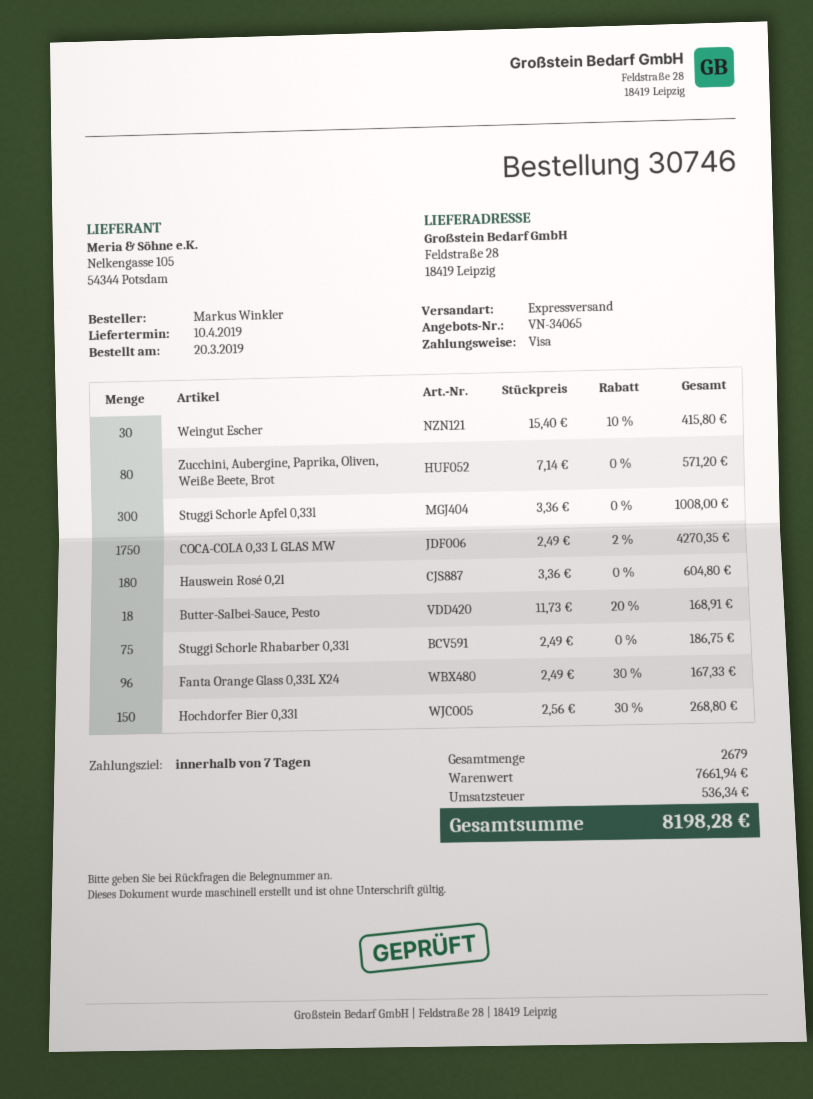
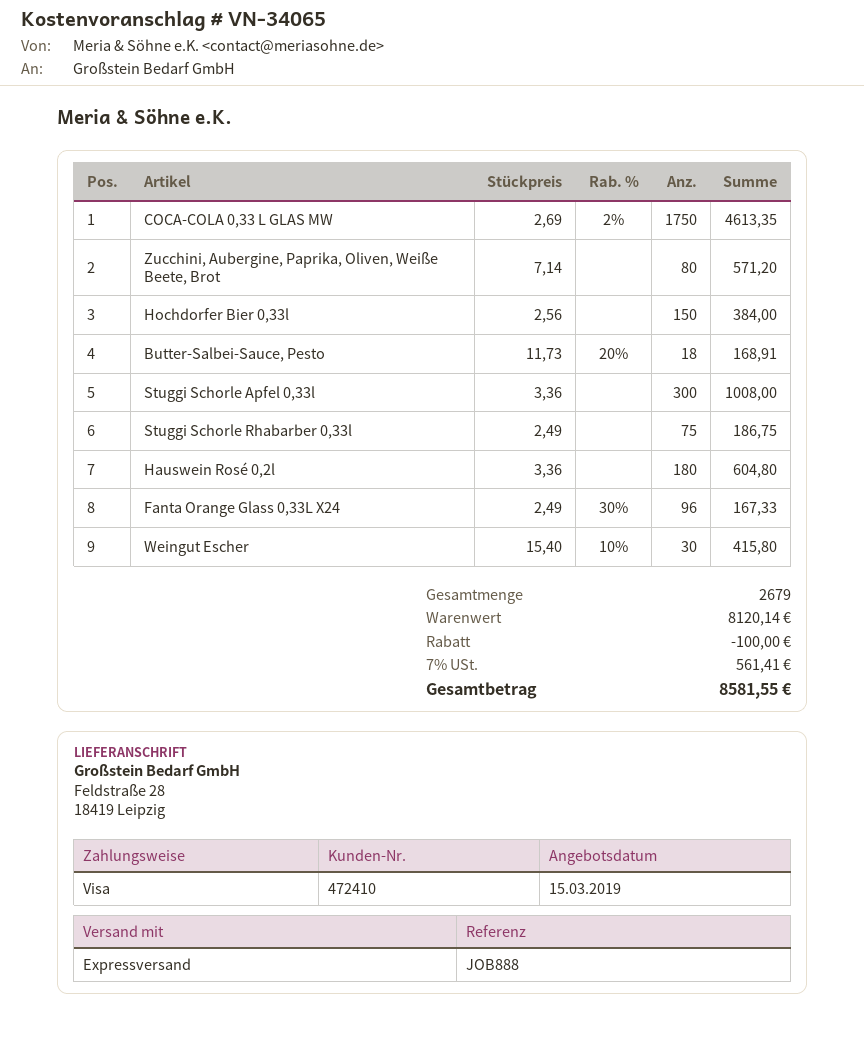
COCA-COLA 0,33 L GLAS MW: 1750 x 2.49 - 2% = 4270.35 -> 1750 x 2.69 - 2% = 4613.35
Hochdorfer Bier 0,33l: 150 x 2.56 - 30% = 268.80 -> 150 x 2.56 = 384.00
subtotal: 7661.94 -> 8120.14
discount: none -> 100.00
tax: 536.34 -> 561.41
total: 8198.28 -> 8581.55

